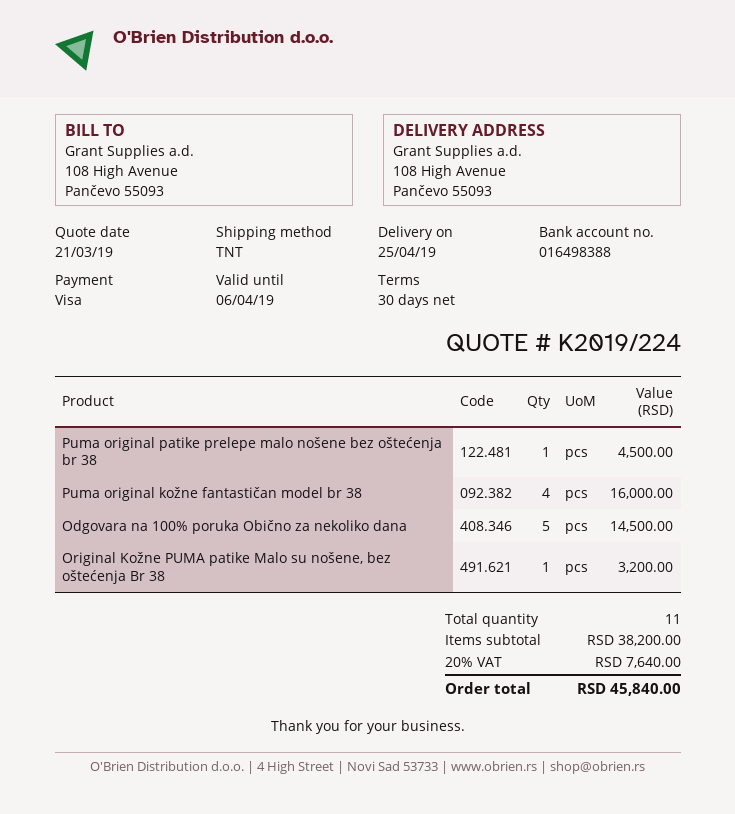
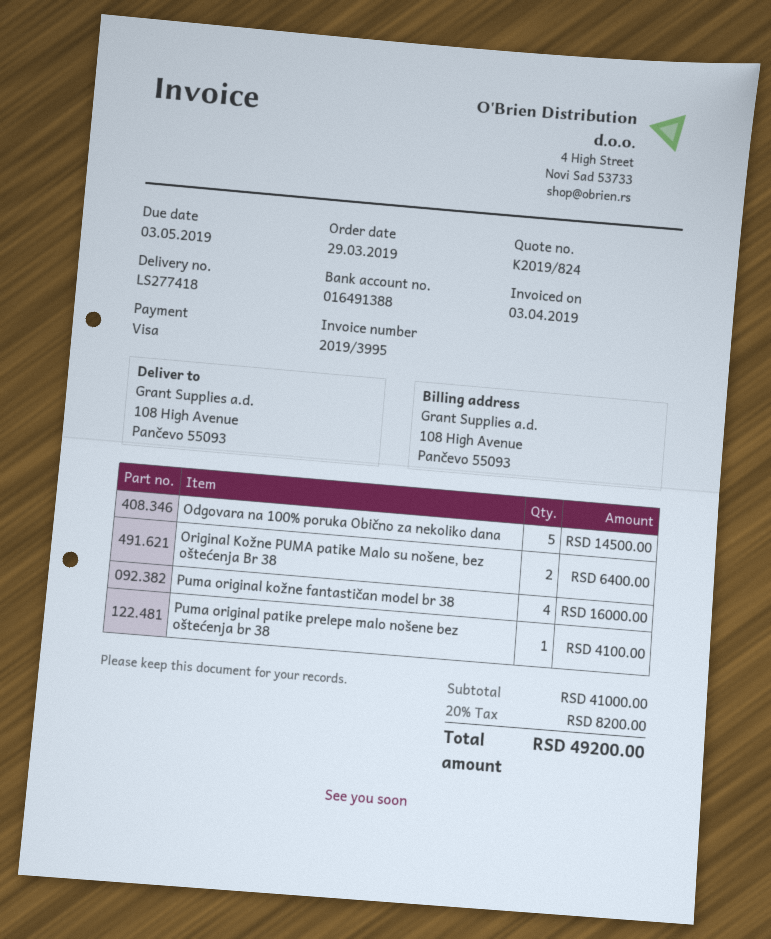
quote number: K2019/224 -> K2019/824
bank account: 016498388 -> 016491388
Puma original patike prelepe malo nošene bez oštećenja br 38: 1 for 4500.00 -> 1 for 4100.00
Original Kožne PUMA patike Malo su nošene, bez oštećenja Br 38: 1 for 3200.00 -> 2 for 6400.00
subtotal: 38200.00 -> 41000.00
tax: 20% = 7640.00 -> 20% = 8200.00
total: 45840.00 -> 49200.00

